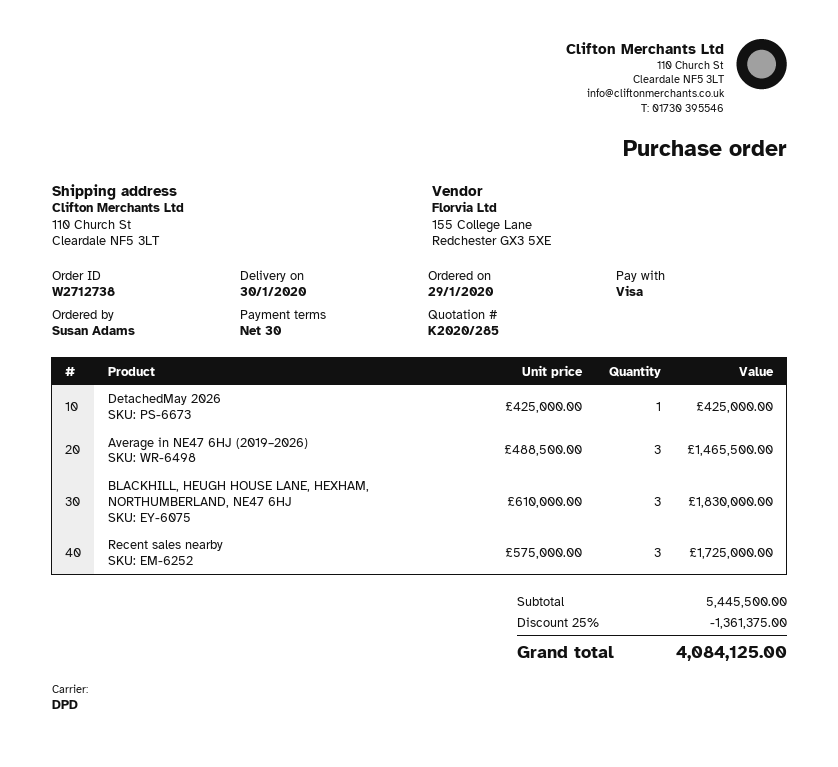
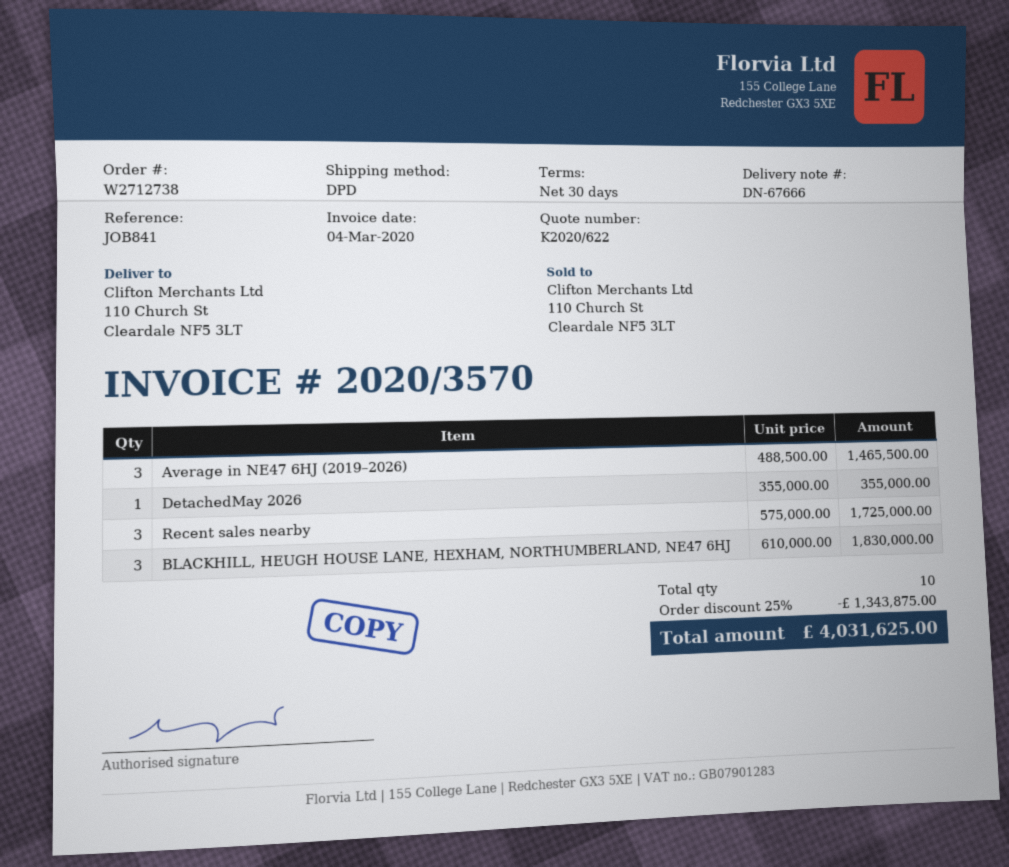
quote number: K2020/285 -> K2020/622
DetachedMay 2026: 1 x 425000.00 = 425000.00 -> 1 x 355000.00 = 355000.00
discount: 25% = 1361375.00 -> 25% = 1343875.00
total: 4084125.00 -> 4031625.00

